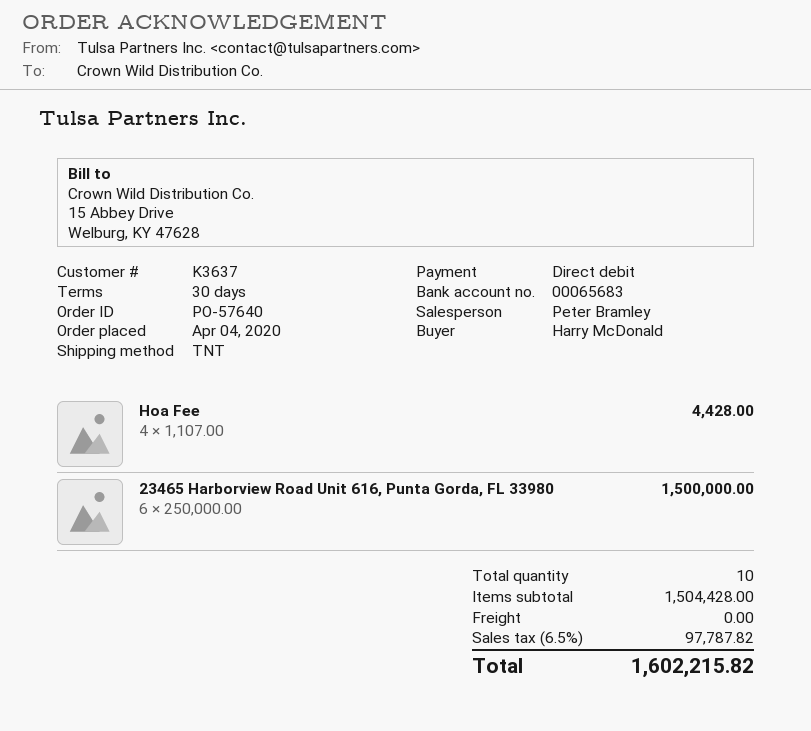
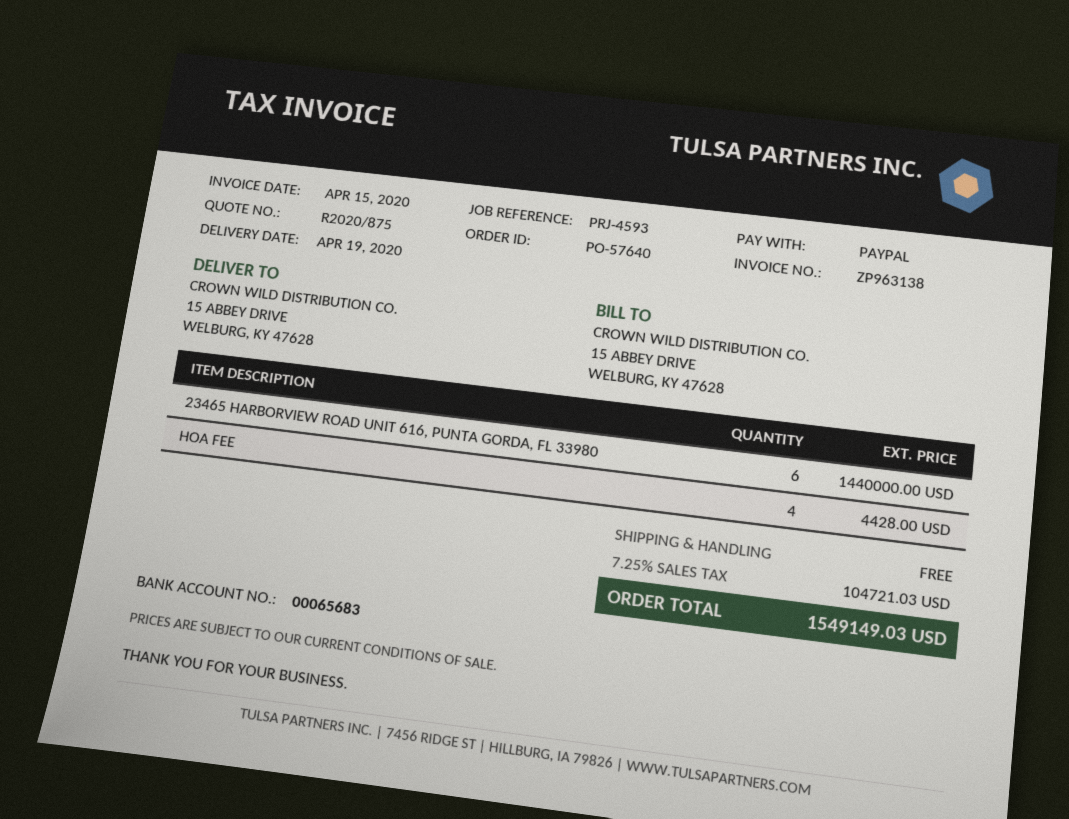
payment method: direct debit -> PayPal
23465 Harborview Road Unit 616, Punta Gorda, FL 33980: 6 for 1500000.00 -> 6 for 1440000.00
tax: 6.5% = 97787.82 -> 7.25% = 104721.03
total: 1602215.82 -> 1549149.03

